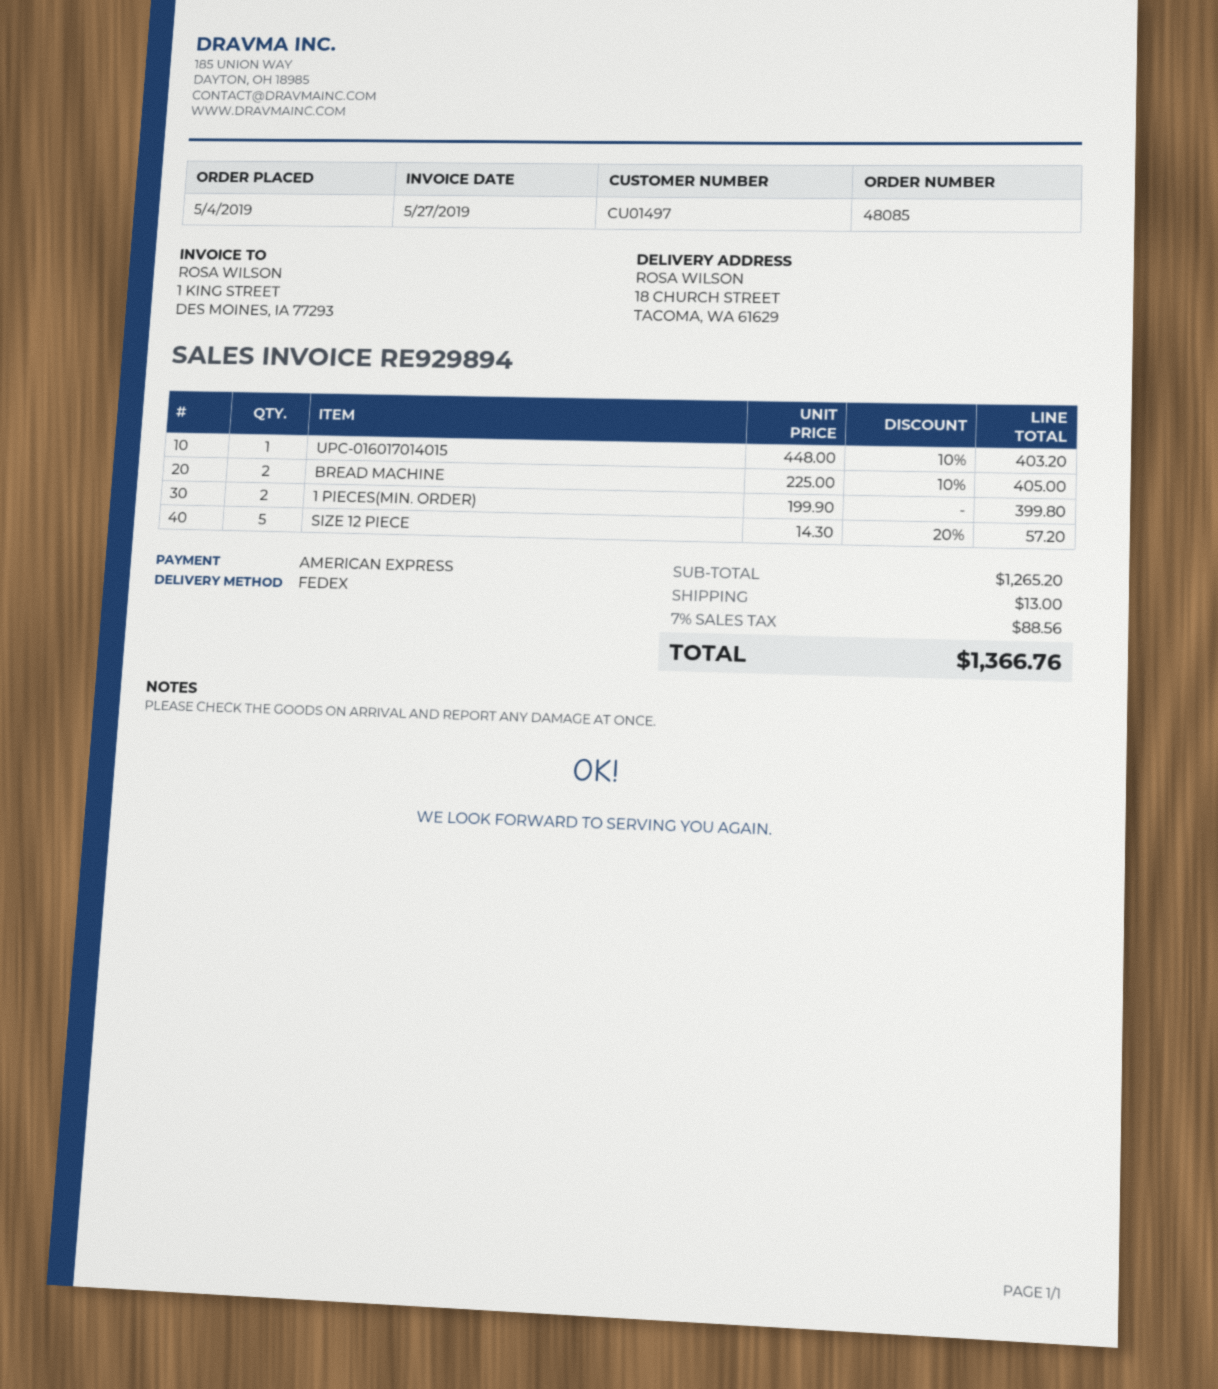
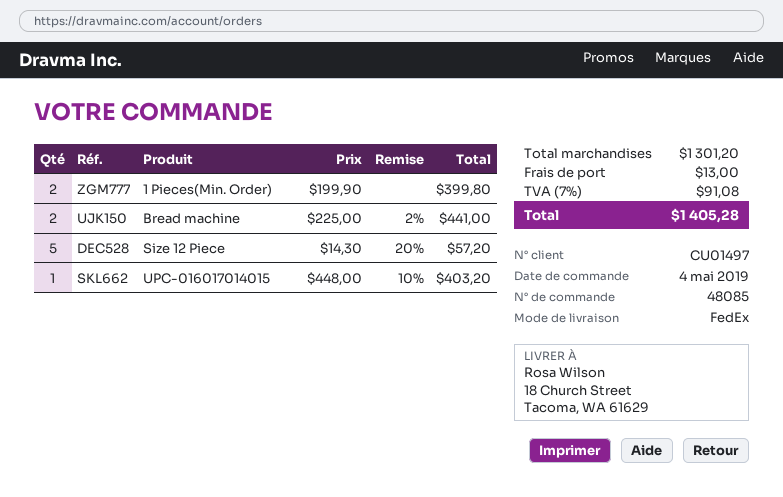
BREAD MACHINE: 2 x 225.00 - 10% = 405.00 -> 2 x 225.00 - 2% = 441.00
subtotal: 1265.20 -> 1301.20
tax: 7% = 88.56 -> 7% = 91.08
total: 1366.76 -> 1405.28

